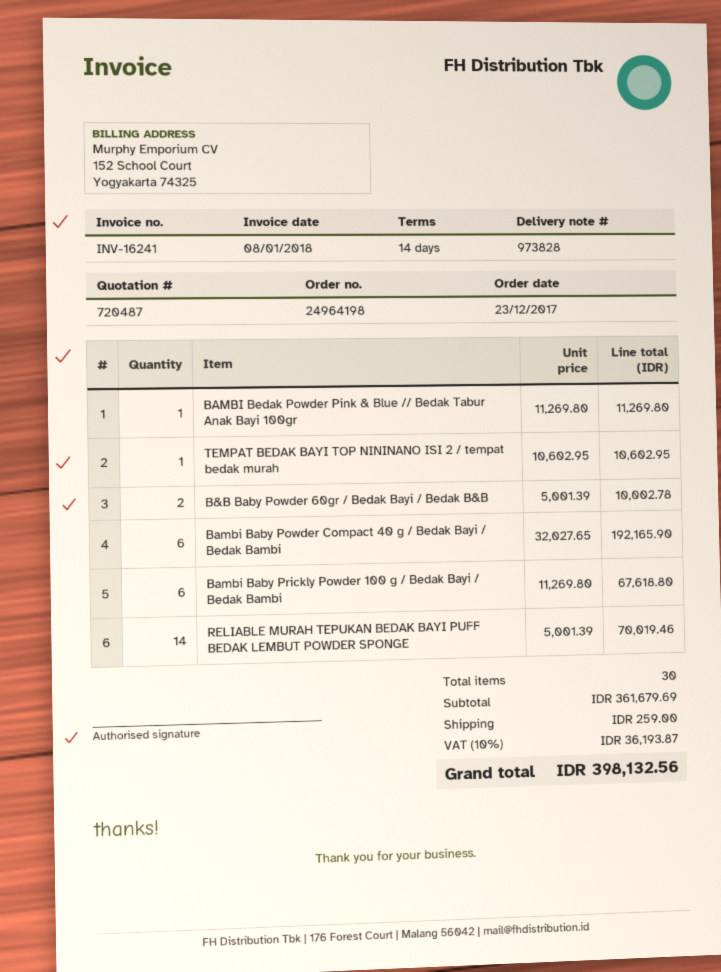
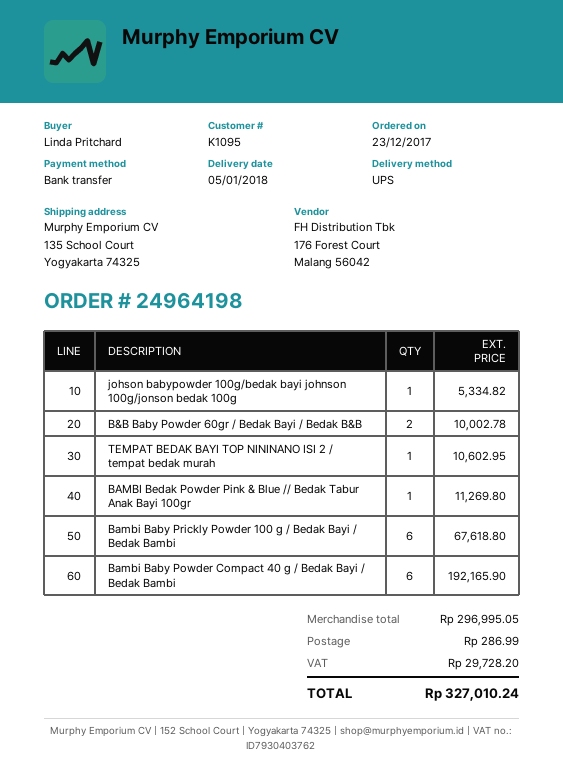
RELIABLE MURAH TEPUKAN BEDAK BAYI PUFF BEDAK LEMBUT POWDER SPONGE: 14 for 70019.46 -> none
johson babypowder 100g/bedak bayi johnson 100g/jonson bedak 100g: none -> 1 for 5334.82
subtotal: 361679.69 -> 296995.05
shipping: 259.00 -> 286.99
tax: 36193.87 -> 29728.20
total: 398132.56 -> 327010.24

